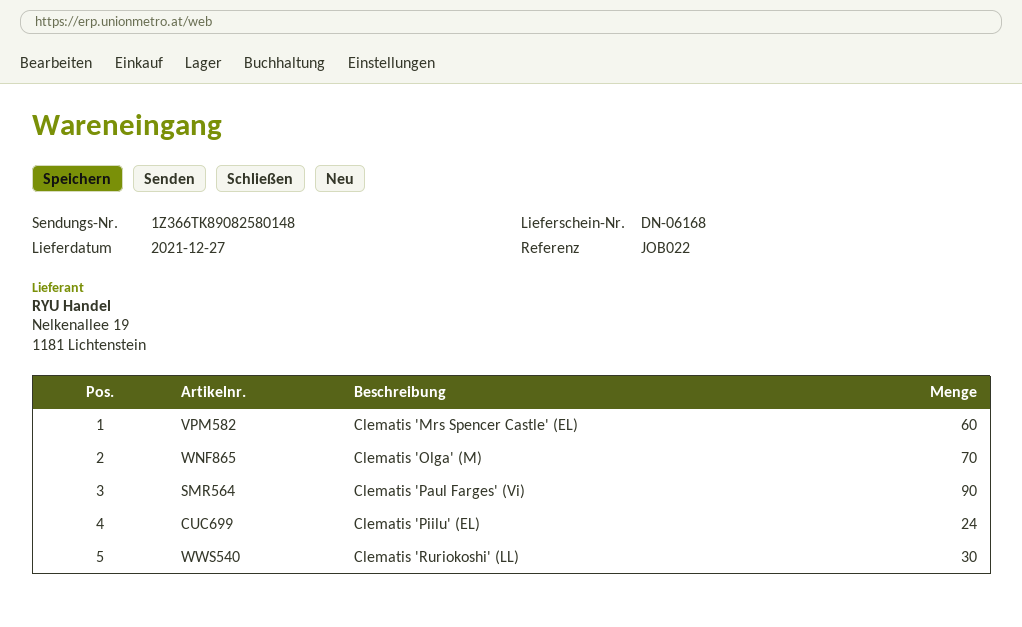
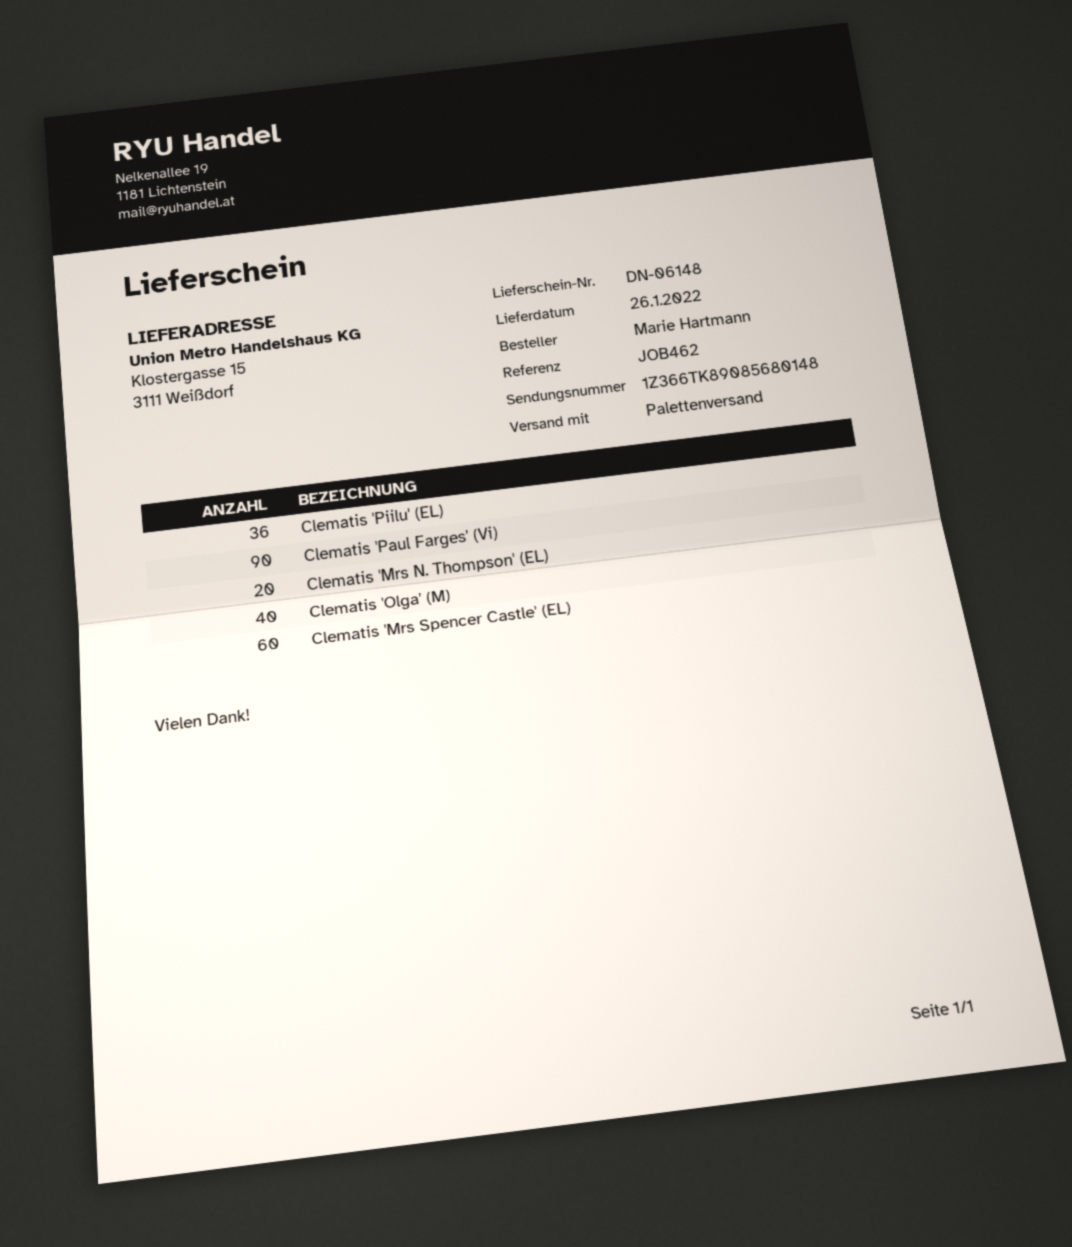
delivery note number: DN-06168 -> DN-06148
delivery date: 2021-12-27 -> 2022-01-26
reference: JOB022 -> JOB462
tracking number: 1Z366TK89082580148 -> 1Z366TK89085680148
Clematis 'Olga' (M): 70 -> 40
Clematis 'Piilu' (EL): 24 -> 36
Clematis 'Ruriokoshi' (LL): 30 -> none
Clematis 'Mrs N. Thompson' (EL): none -> 20

